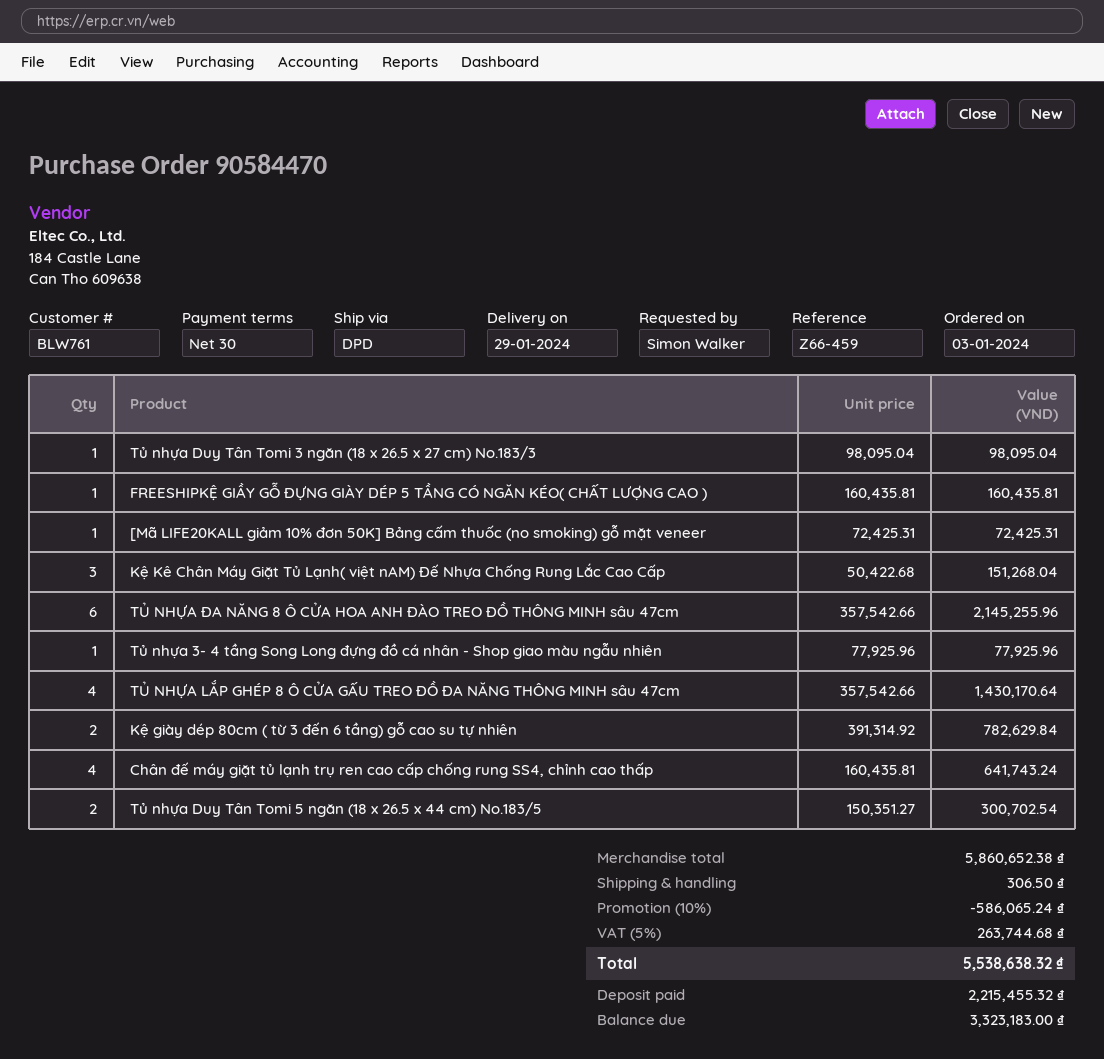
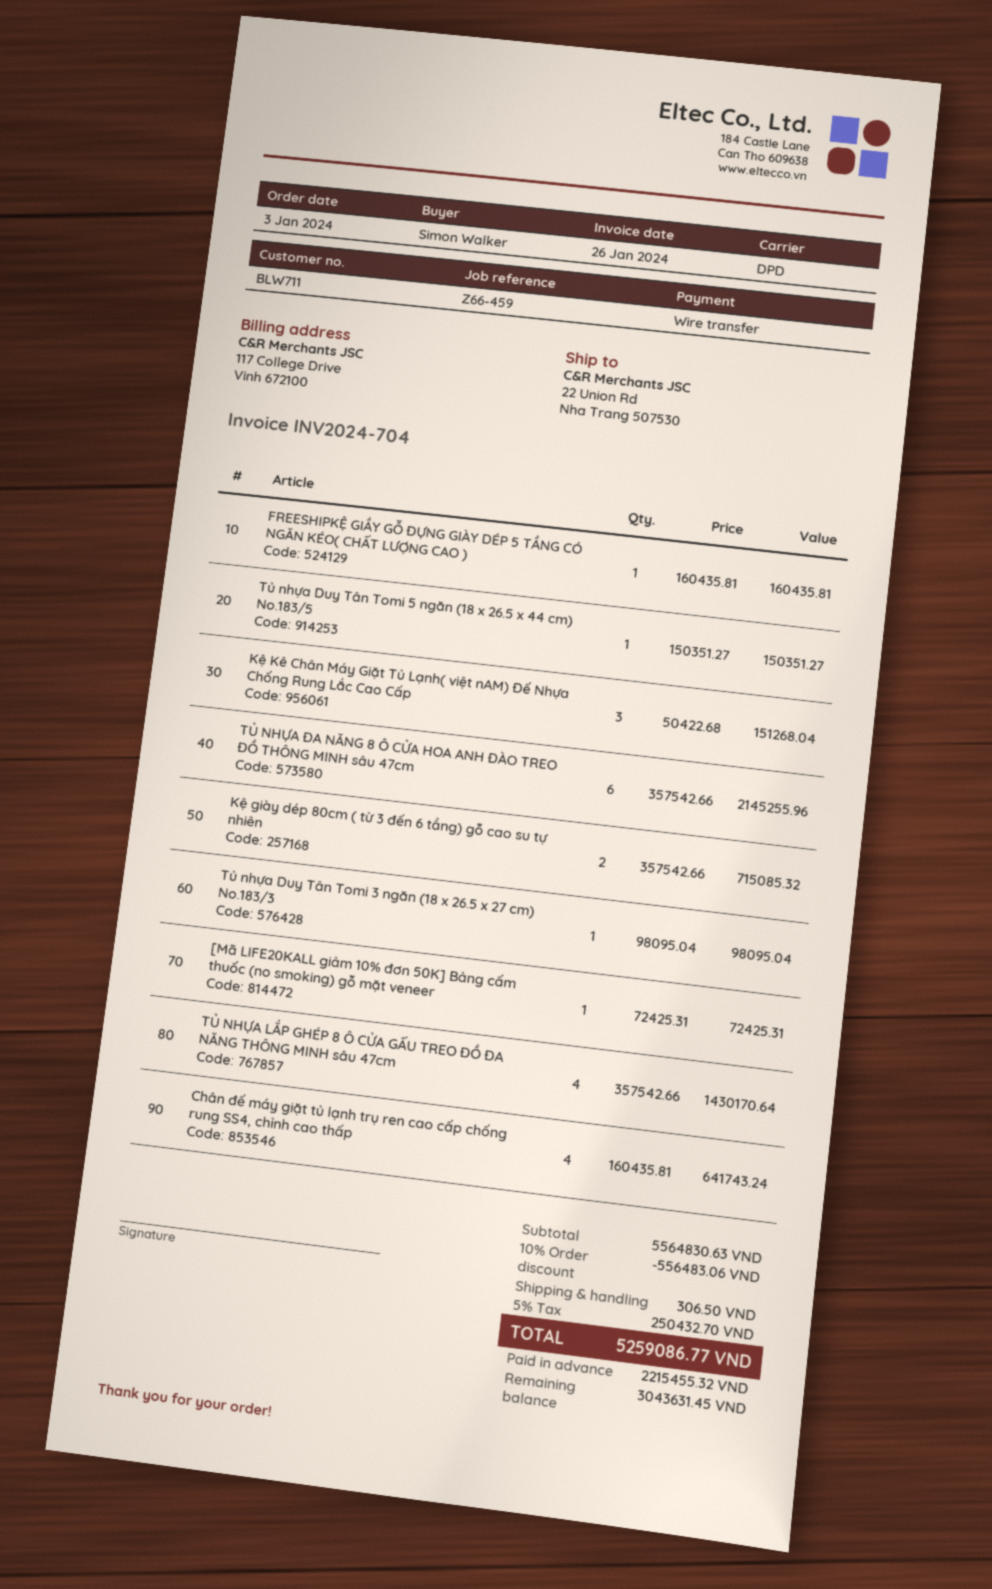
customer number: BLW761 -> BLW711
Tủ nhựa 3- 4 tầng Song Long đựng đồ cá nhân - Shop giao màu ngẫu nhiên: 1 x 77925.96 = 77925.96 -> none
Kệ giày dép 80cm ( từ 3 đến 6 tầng) gỗ cao su tự nhiên: 2 x 391314.92 = 782629.84 -> 2 x 357542.66 = 715085.32
Tủ nhựa Duy Tân Tomi 5 ngăn (18 x 26.5 x 44 cm) No.183/5: 2 x 150351.27 = 300702.54 -> 1 x 150351.27 = 150351.27
subtotal: 5860652.38 -> 5564830.63
discount: 10% = 586065.24 -> 10% = 556483.06
tax: 5% = 263744.68 -> 5% = 250432.70
total: 5538638.32 -> 5259086.77
balance: 3323183.00 -> 3043631.45

